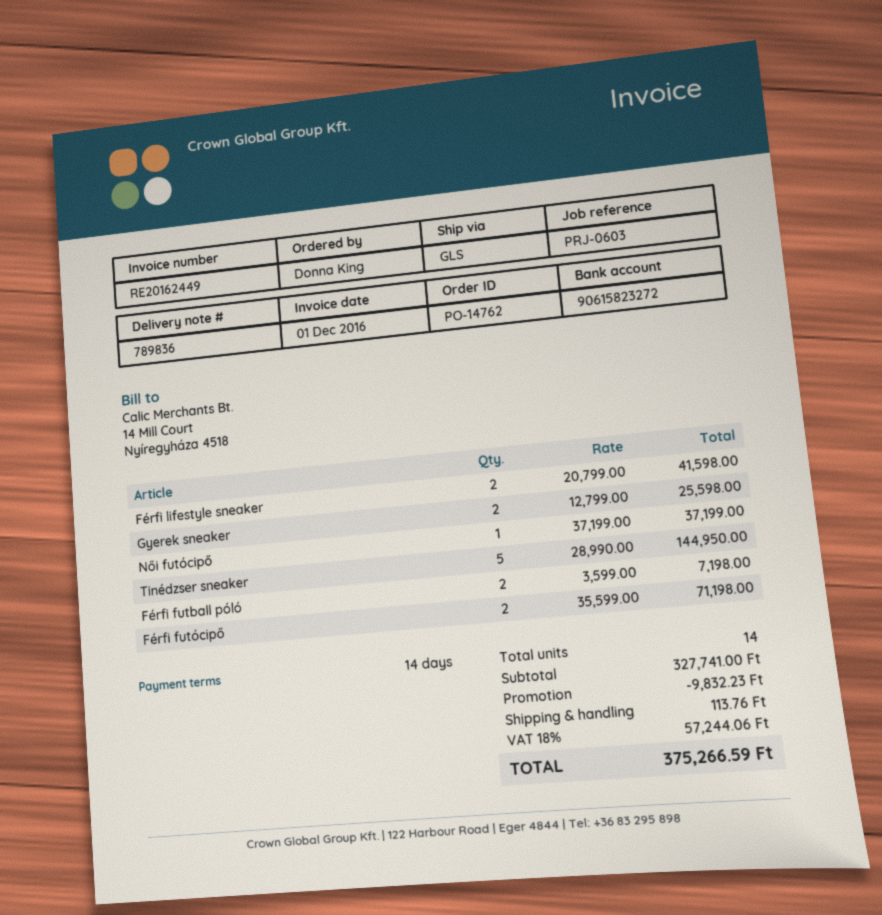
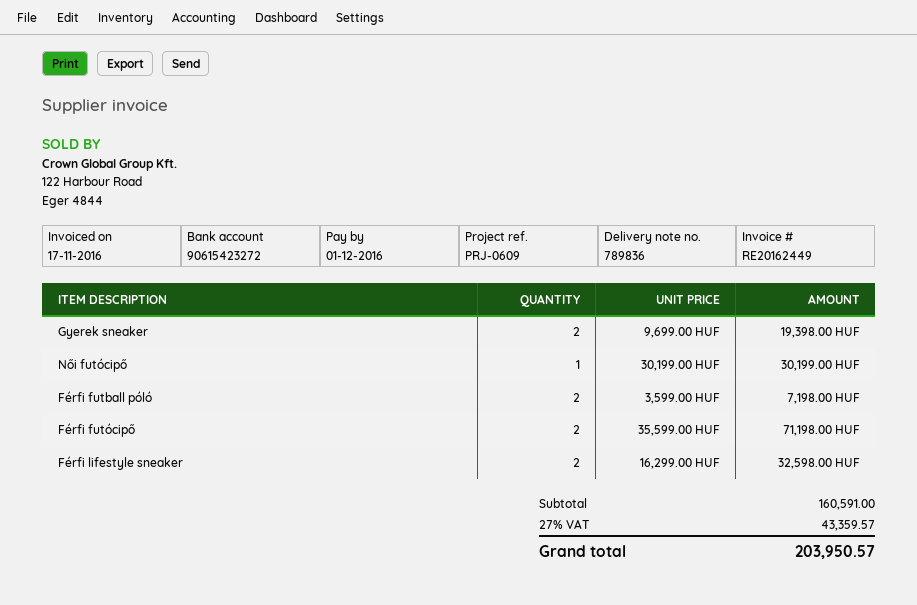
invoice date: 2016-12-01 -> 2016-11-17
reference: PRJ-0603 -> PRJ-0609
bank account: 90615823272 -> 90615423272
Férfi lifestyle sneaker: 2 x 20799.00 = 41598.00 -> 2 x 16299.00 = 32598.00
Gyerek sneaker: 2 x 12799.00 = 25598.00 -> 2 x 9699.00 = 19398.00
Női futócipő: 1 x 37199.00 = 37199.00 -> 1 x 30199.00 = 30199.00
Tinédzser sneaker: 5 x 28990.00 = 144950.00 -> none
subtotal: 327741.00 -> 160591.00
discount: 9832.23 -> none
shipping: 113.76 -> none
tax: 18% = 57244.06 -> 27% = 43359.57
total: 375266.59 -> 203950.57

